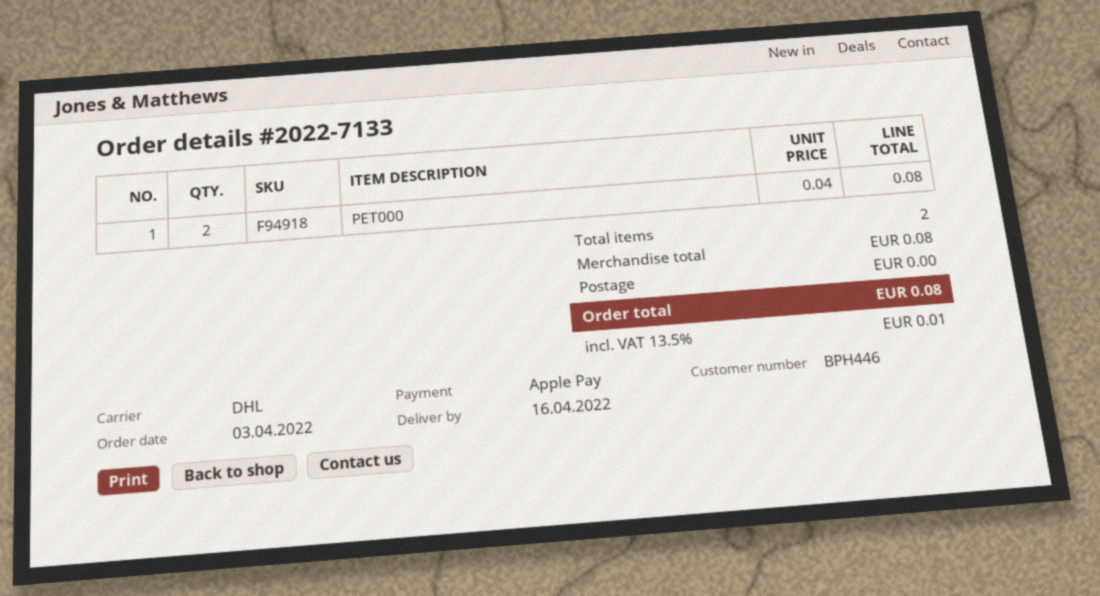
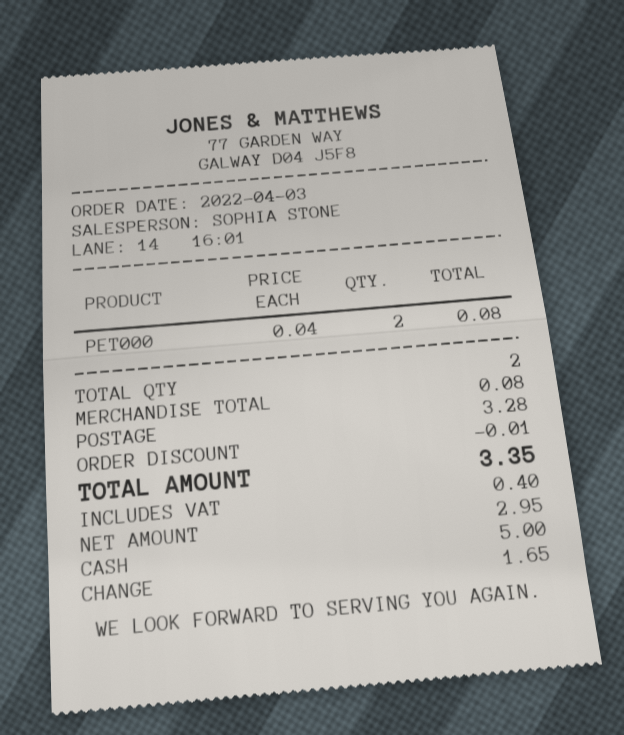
payment method: Apple Pay -> cash
discount: none -> 0.01
shipping: 0.00 -> 3.28
tax: 0.01 -> 0.40
total: 0.08 -> 3.35

